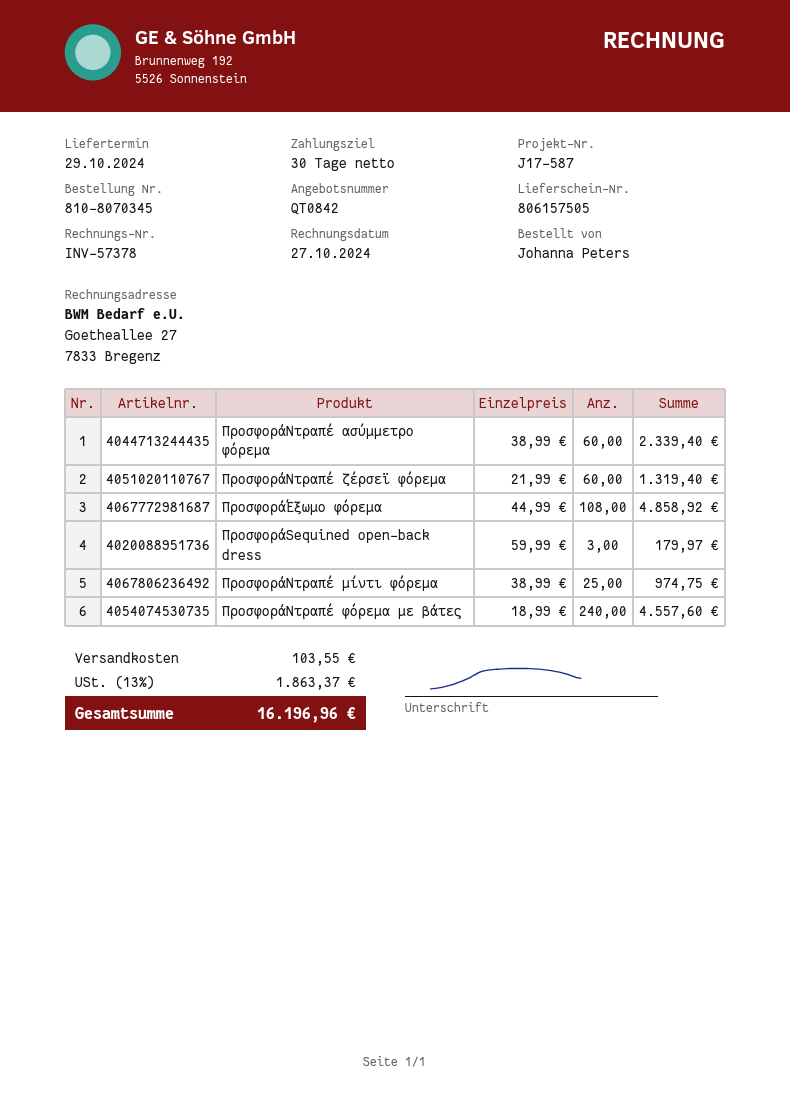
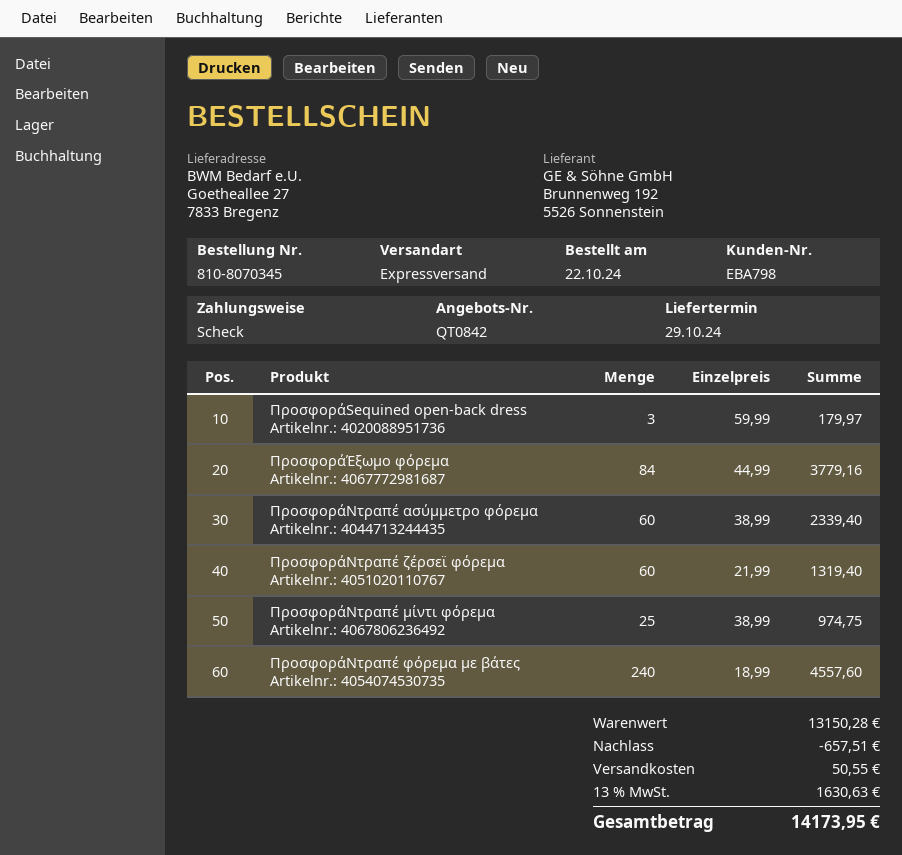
ΠροσφοράΈξωμο φόρεμα: 108 x 44.99 = 4858.92 -> 84 x 44.99 = 3779.16
discount: none -> 657.51
shipping: 103.55 -> 50.55
tax: 13% = 1863.37 -> 13% = 1630.63
total: 16196.96 -> 14173.95

